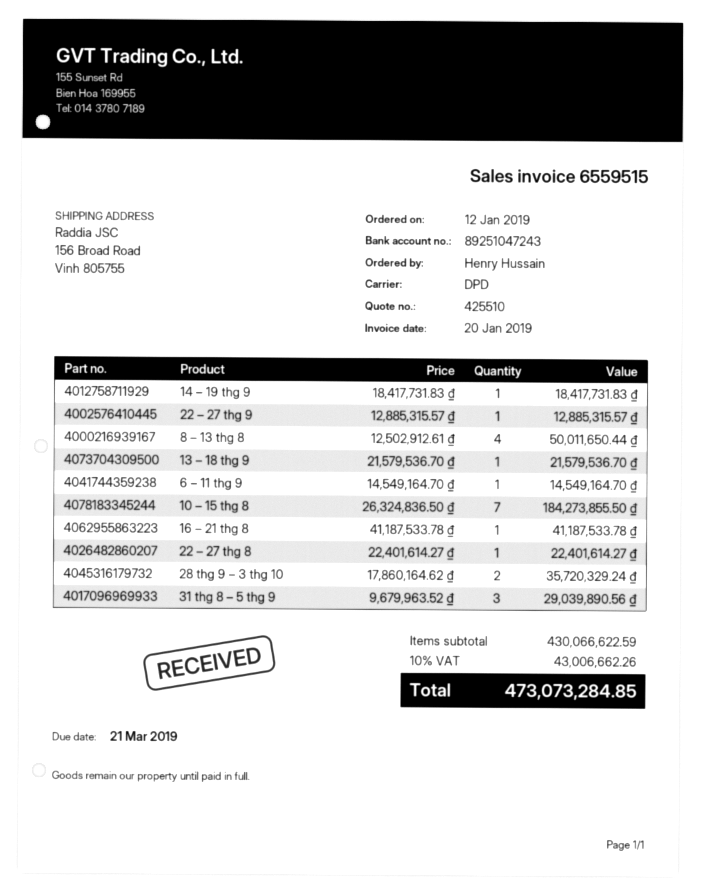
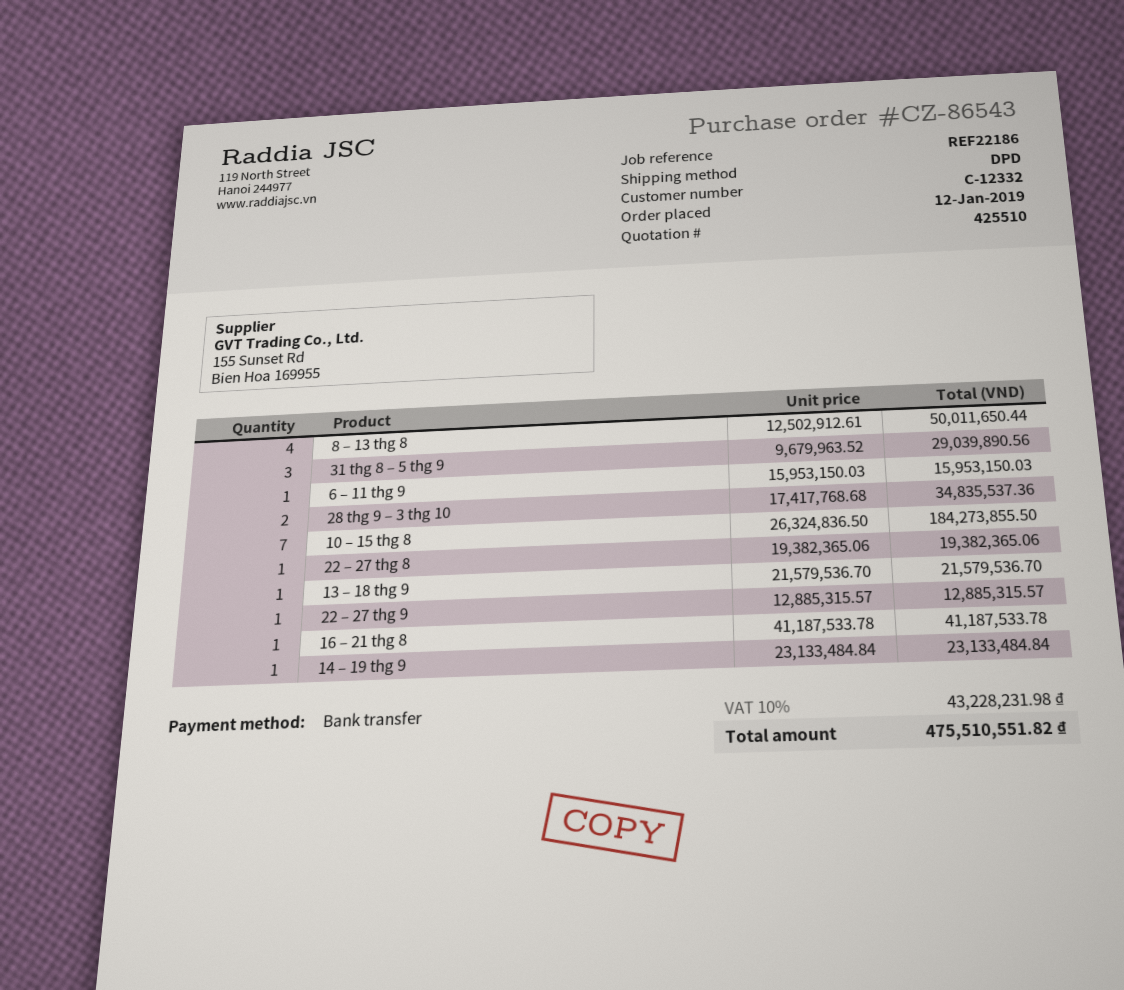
14 – 19 thg 9: 1 x 18417731.83 = 18417731.83 -> 1 x 23133484.84 = 23133484.84
6 – 11 thg 9: 1 x 14549164.70 = 14549164.70 -> 1 x 15953150.03 = 15953150.03
22 – 27 thg 8: 1 x 22401614.27 = 22401614.27 -> 1 x 19382365.06 = 19382365.06
28 thg 9 – 3 thg 10: 2 x 17860164.62 = 35720329.24 -> 2 x 17417768.68 = 34835537.36
tax: 10% = 43006662.26 -> 10% = 43228231.98
total: 473073284.85 -> 475510551.82

